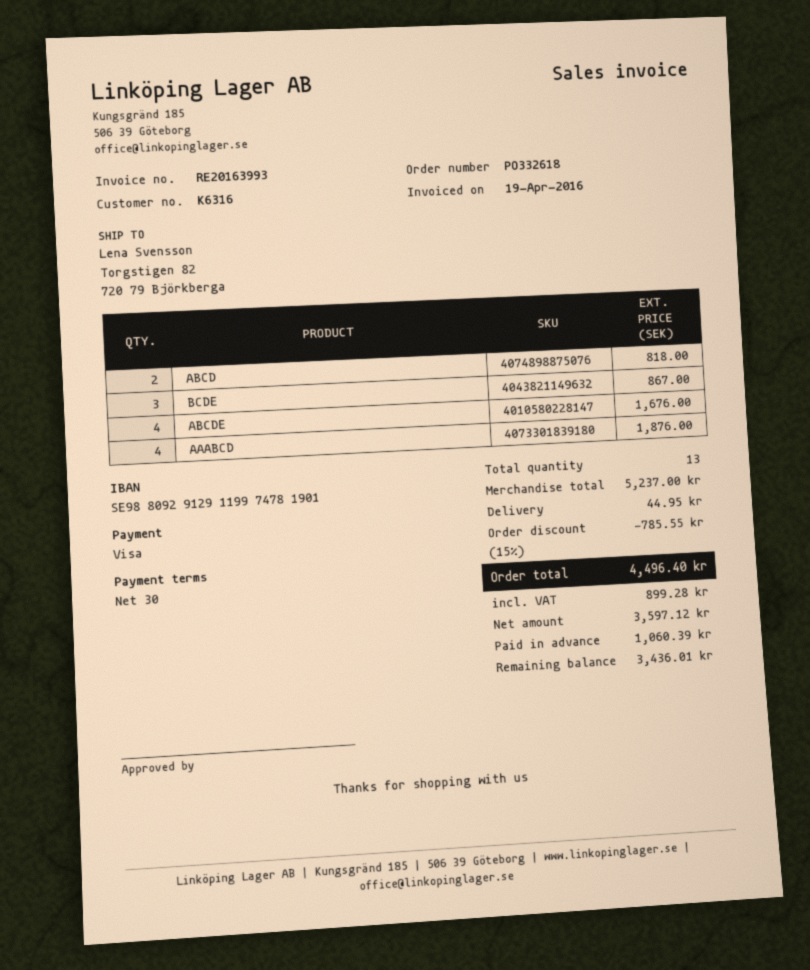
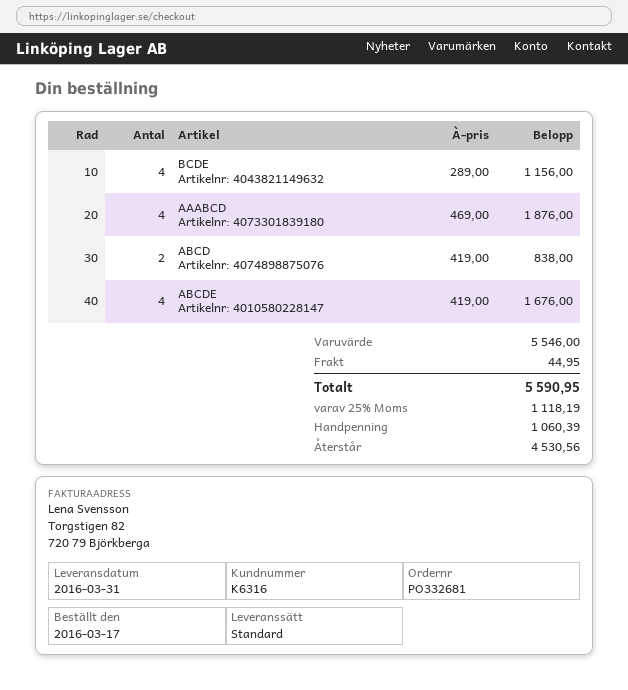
order number: PO332618 -> PO332681
ABCD: 2 for 818.00 -> 2 for 838.00
BCDE: 3 for 867.00 -> 4 for 1156.00
subtotal: 5237.00 -> 5546.00
discount: 15% = 785.55 -> none
tax: 899.28 -> 1118.19
total: 4496.40 -> 5590.95
balance: 3436.01 -> 4530.56

